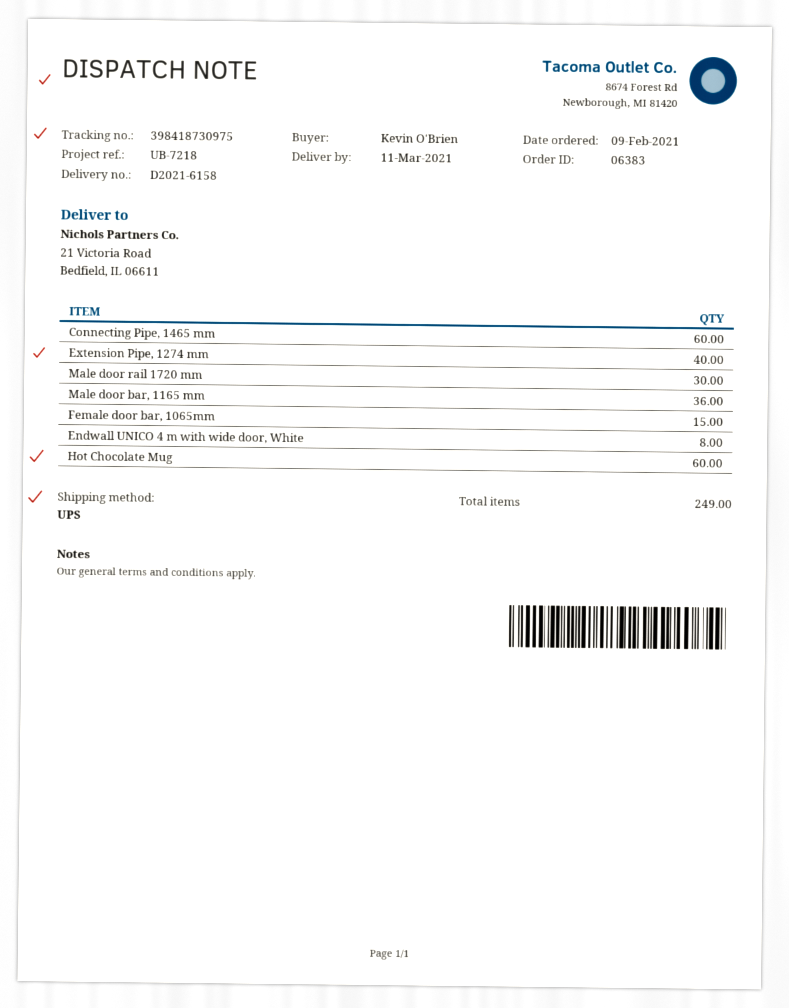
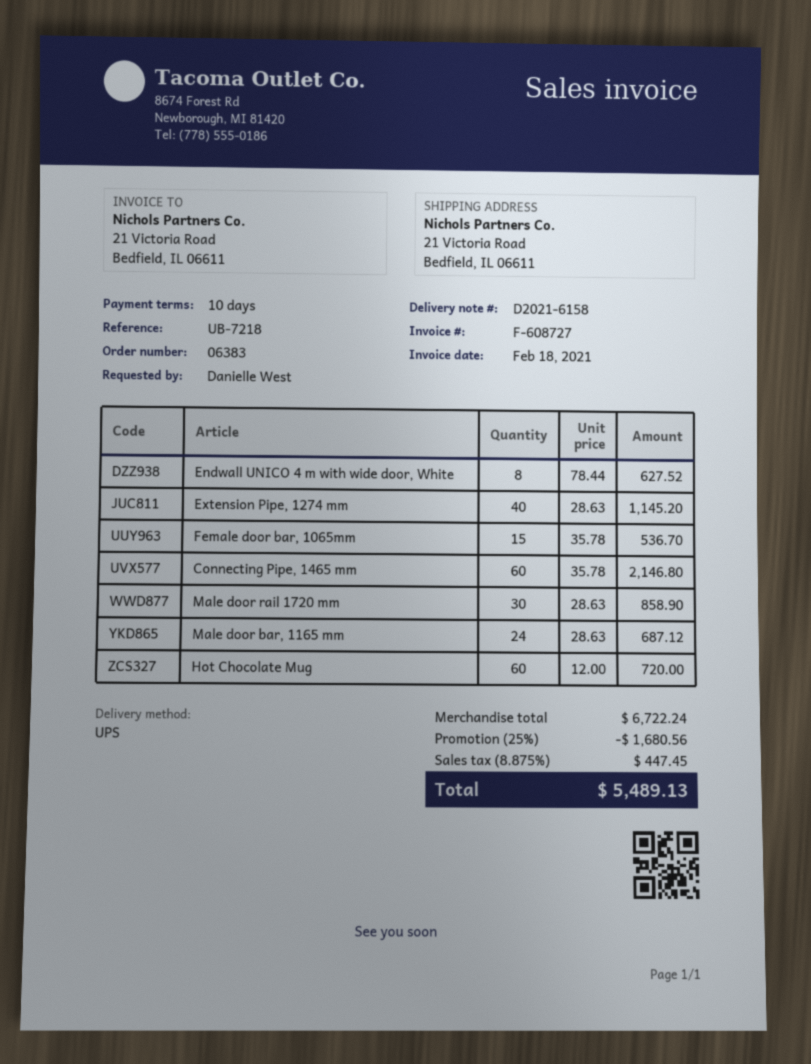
ordered by: Kevin O'Brien -> Danielle West
Male door bar, 1165 mm: 36 -> 24

